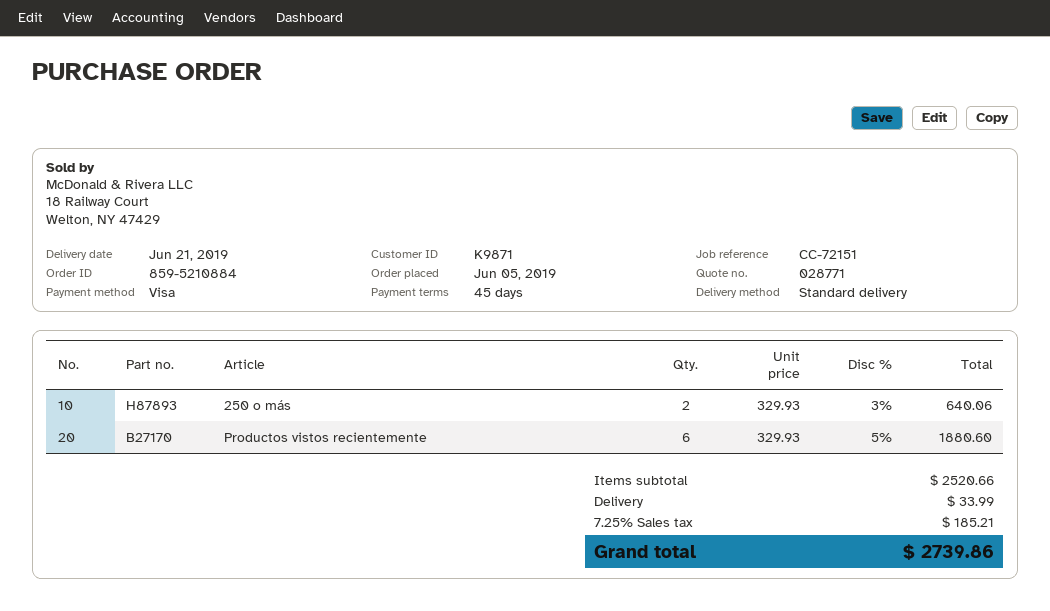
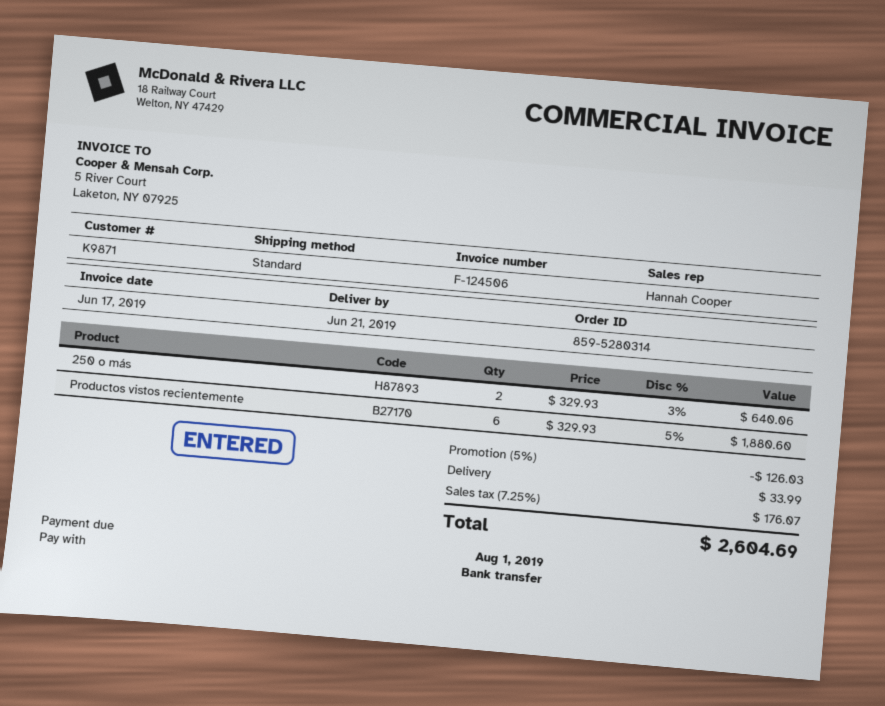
order number: 859-5210884 -> 859-5280314
payment method: Visa -> bank transfer
discount: none -> 5% = 126.03
tax: 7.25% = 185.21 -> 7.25% = 176.07
total: 2739.86 -> 2604.69

